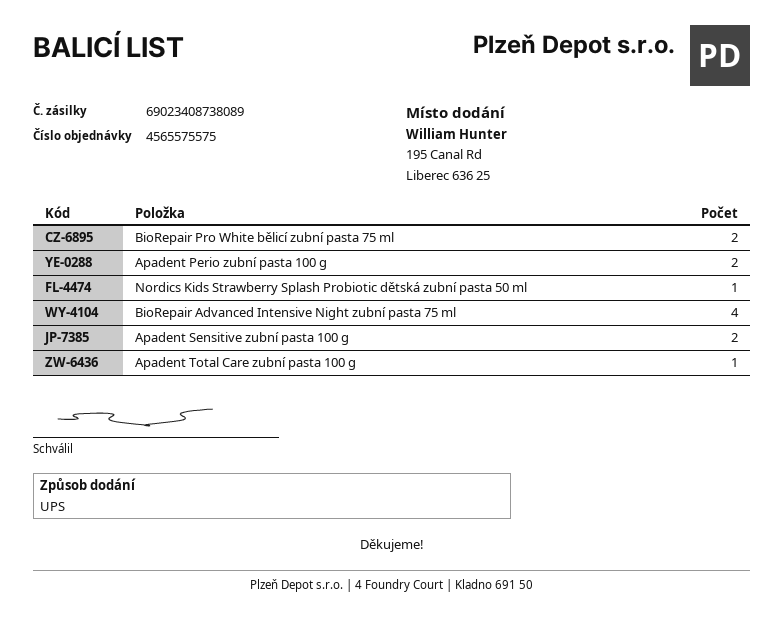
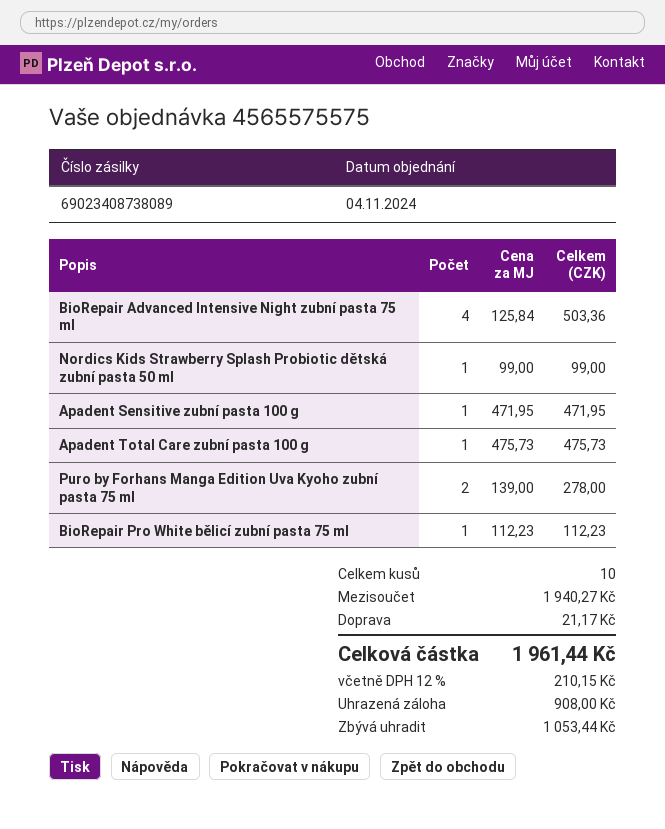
BioRepair Pro White bělicí zubní pasta 75 ml: 2 -> 1
Apadent Perio zubní pasta 100 g: 2 -> none
Apadent Sensitive zubní pasta 100 g: 2 -> 1
Puro by Forhans Manga Edition Uva Kyoho zubní pasta 75 ml: none -> 2

